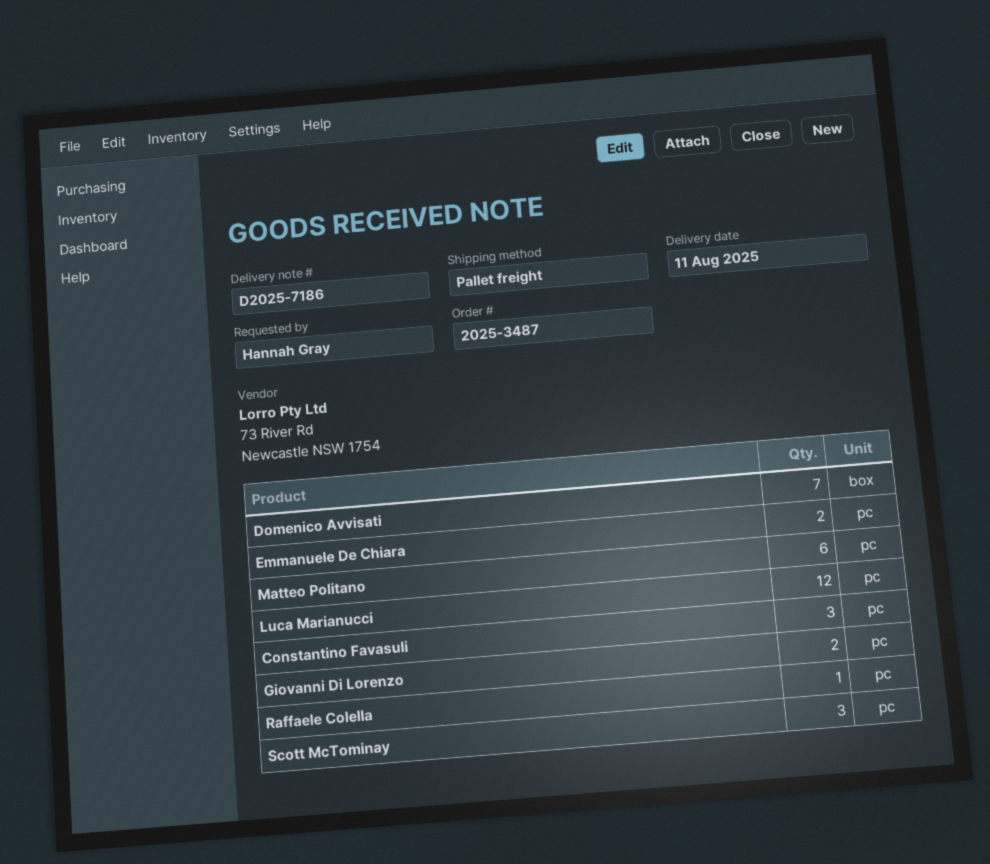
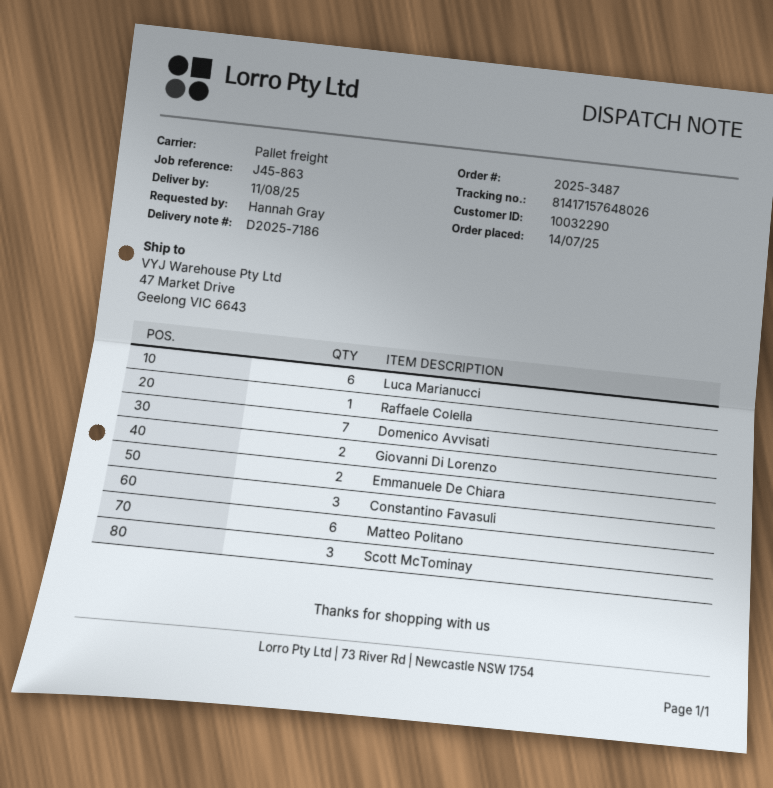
Luca Marianucci: 12 -> 6

